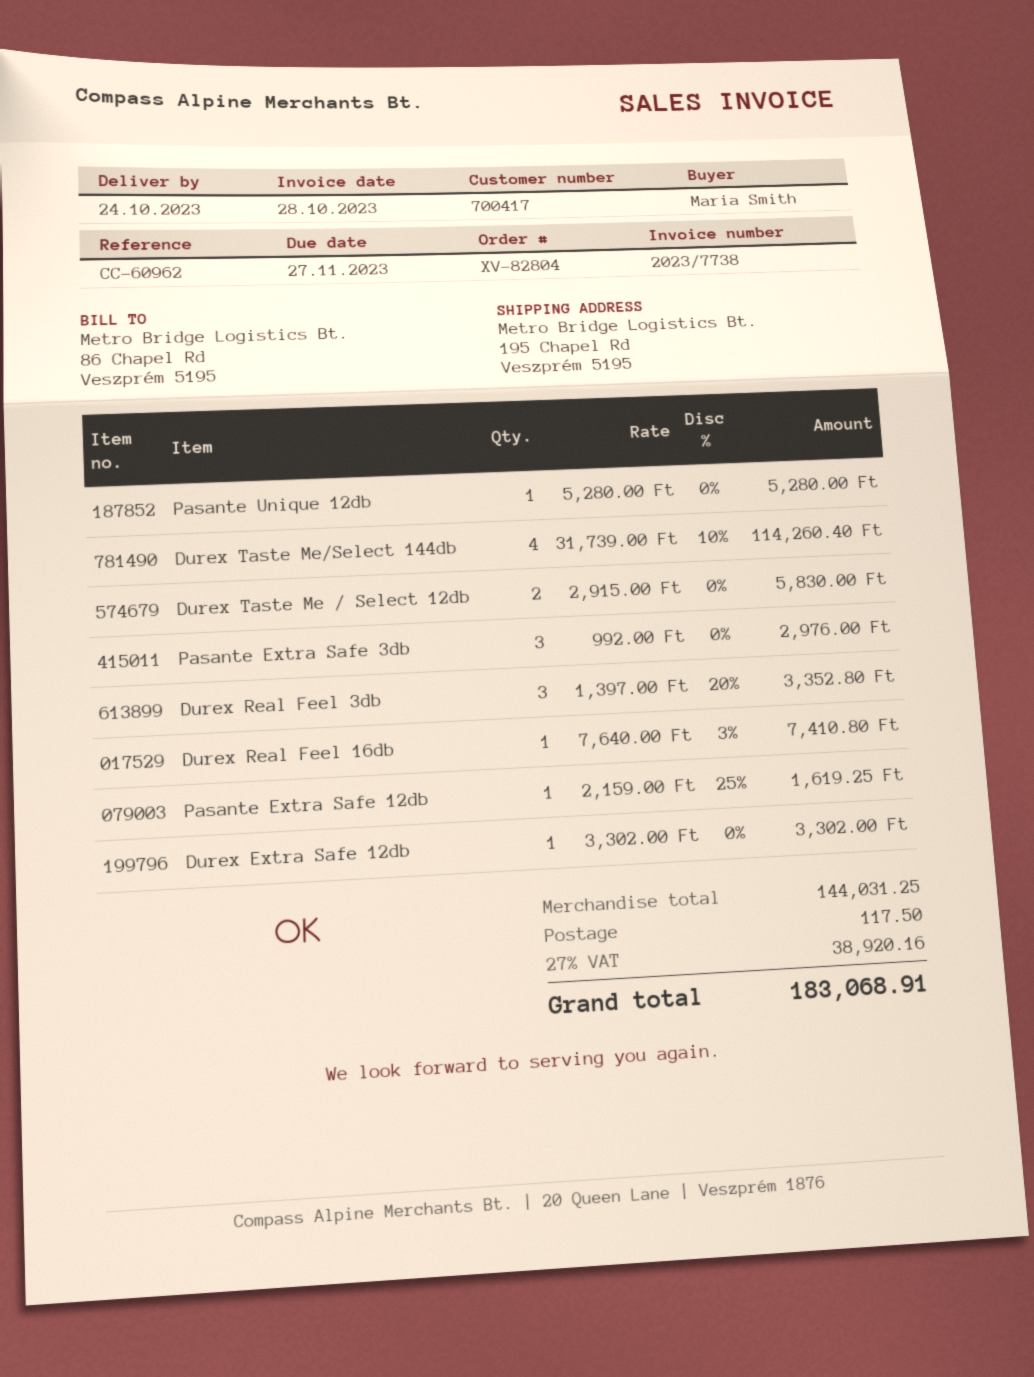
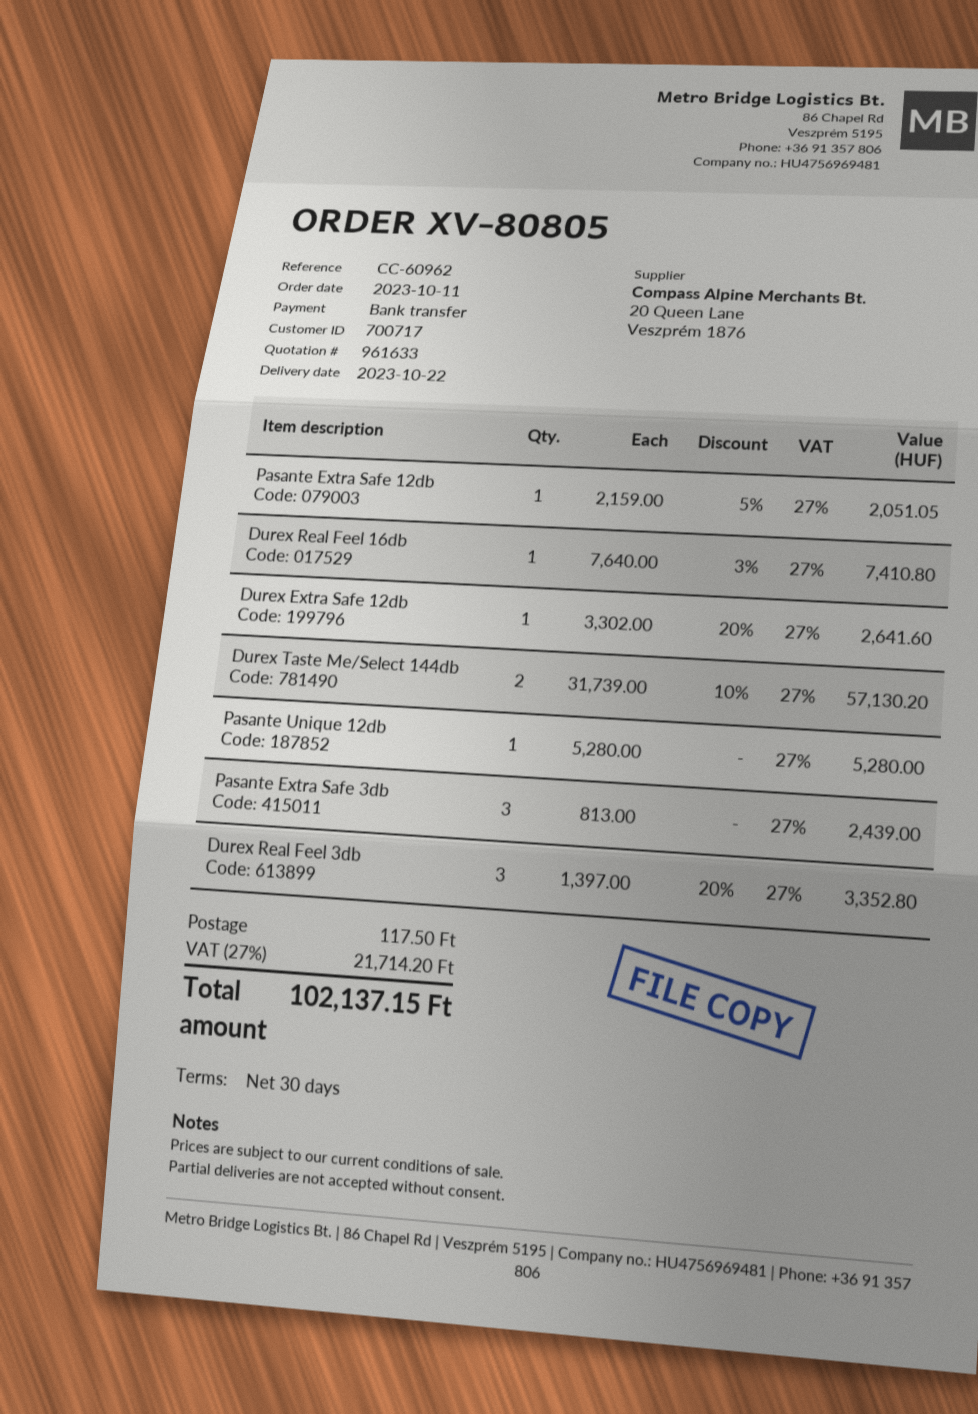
order number: XV-82804 -> XV-80805
delivery date: 2023-10-24 -> 2023-10-22
customer number: 700417 -> 700717
Durex Taste Me/Select 144db: 4 x 31739.00 - 10% = 114260.40 -> 2 x 31739.00 - 10% = 57130.20
Durex Taste Me / Select 12db: 2 x 2915.00 = 5830.00 -> none
Pasante Extra Safe 3db: 3 x 992.00 = 2976.00 -> 3 x 813.00 = 2439.00
Pasante Extra Safe 12db: 1 x 2159.00 - 25% = 1619.25 -> 1 x 2159.00 - 5% = 2051.05
Durex Extra Safe 12db: 1 x 3302.00 = 3302.00 -> 1 x 3302.00 - 20% = 2641.60
tax: 27% = 38920.16 -> 27% = 21714.20
total: 183068.91 -> 102137.15

